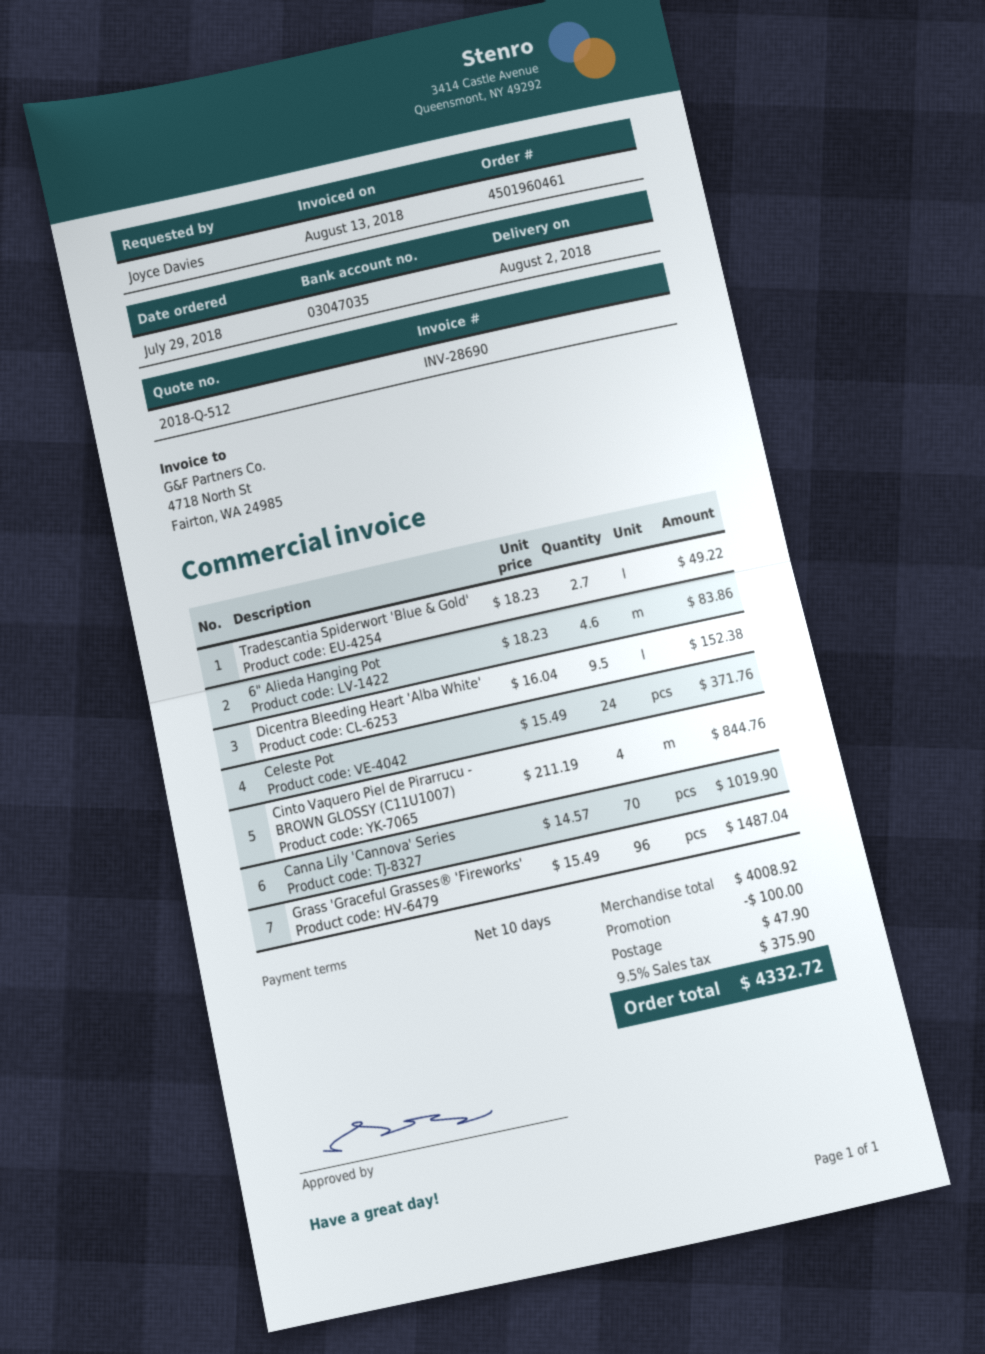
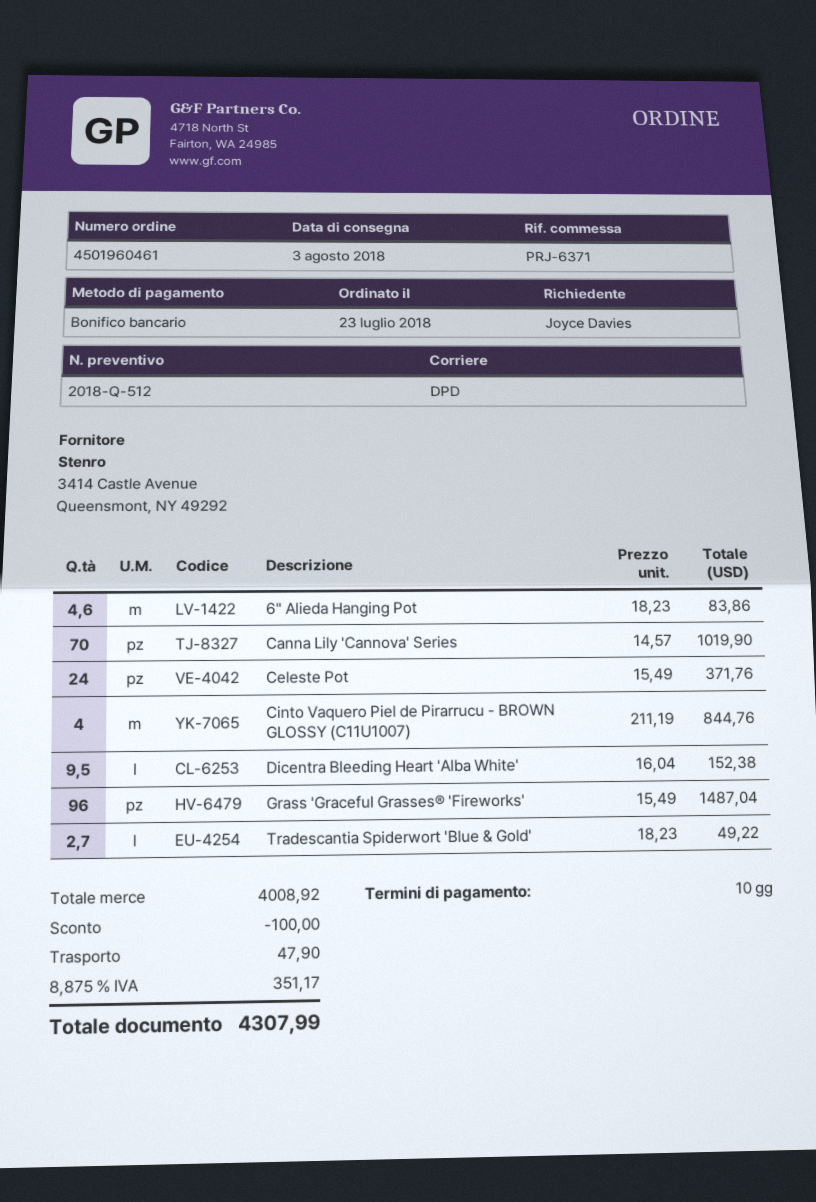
order date: 2018-07-29 -> 2018-07-23
delivery date: 2018-08-02 -> 2018-08-03
tax: 9.5% = 375.90 -> 8.875% = 351.17
total: 4332.72 -> 4307.99

